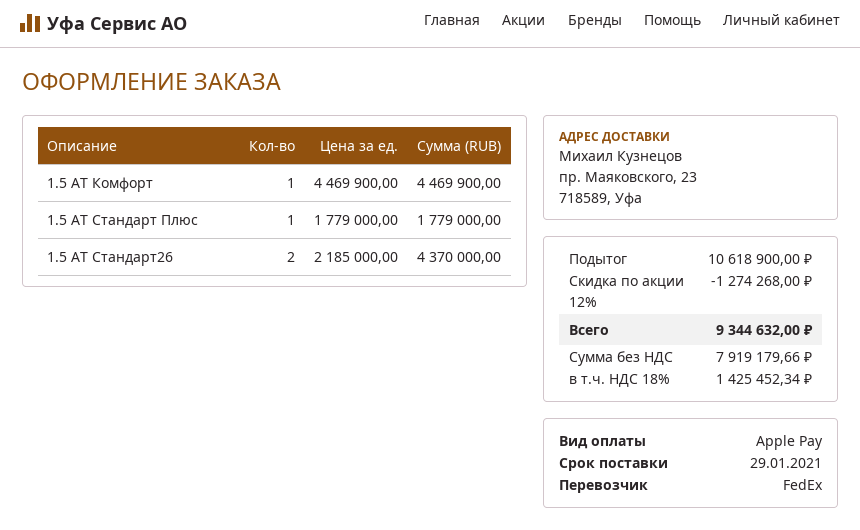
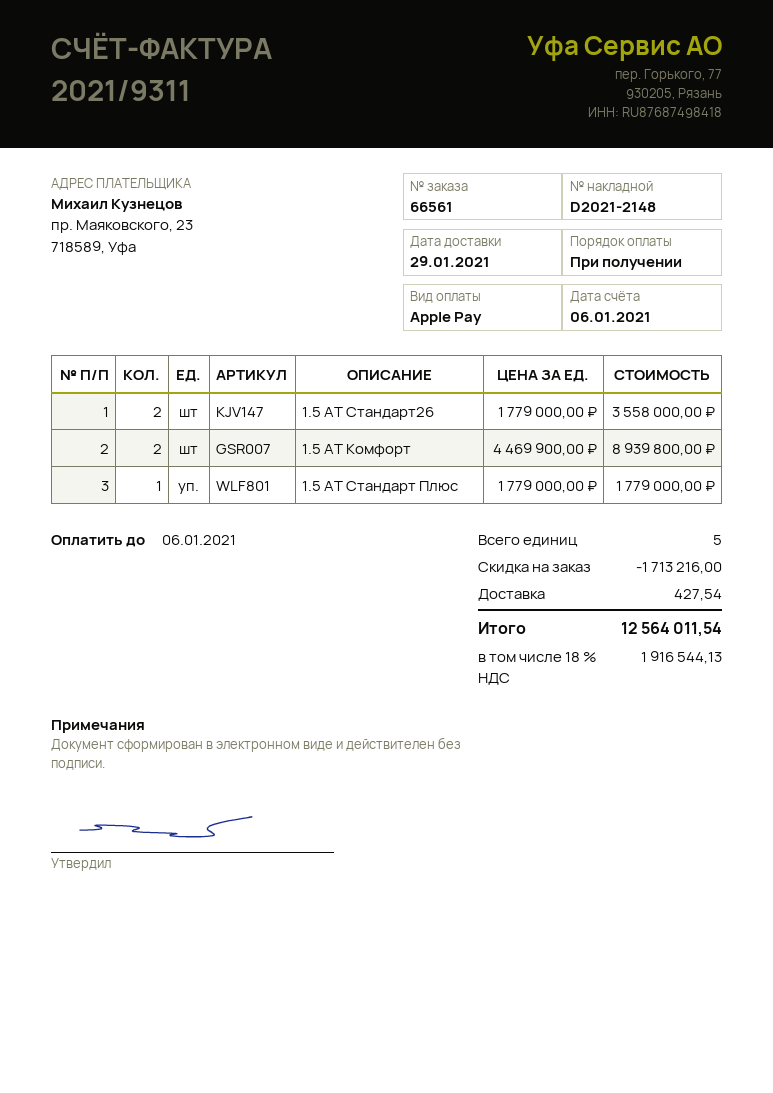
1.5 AT Комфорт: 1 x 4469900.00 = 4469900.00 -> 2 x 4469900.00 = 8939800.00
1.5 AT Стандарт26: 2 x 2185000.00 = 4370000.00 -> 2 x 1779000.00 = 3558000.00
discount: 1274268.00 -> 1713216.00
shipping: none -> 427.54
tax: 18% = 1425452.34 -> 18% = 1916544.13
total: 9344632.00 -> 12564011.54

